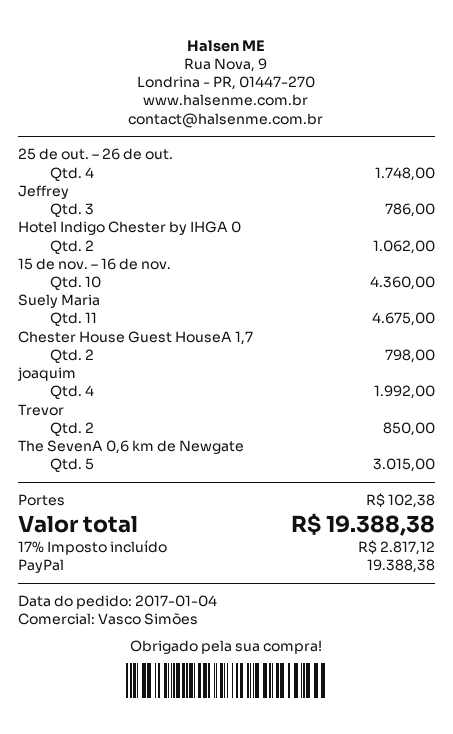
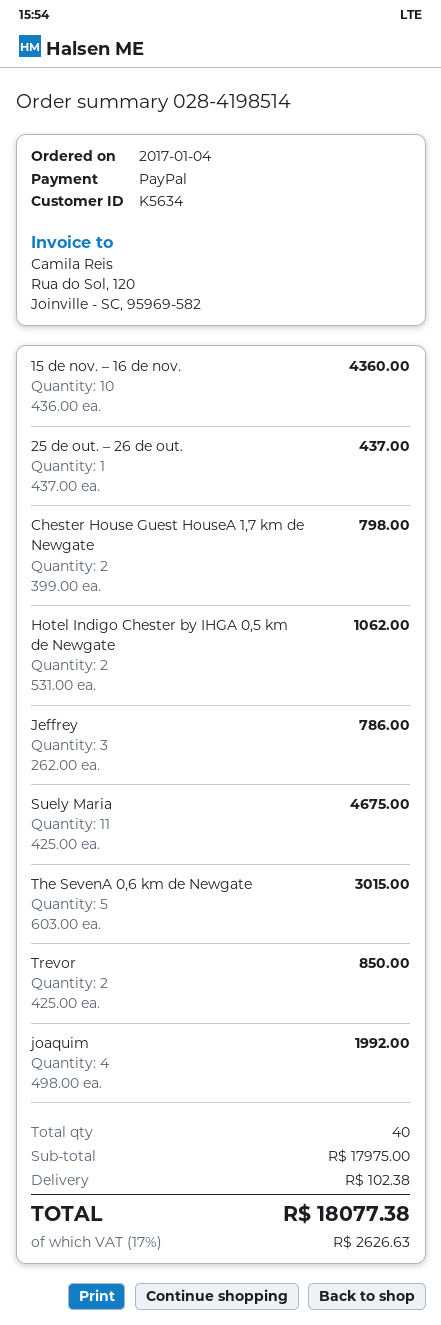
25 de out. – 26 de out.: 4 for 1748.00 -> 1 for 437.00
tax: 17% = 2817.12 -> 17% = 2626.63
total: 19388.38 -> 18077.38

